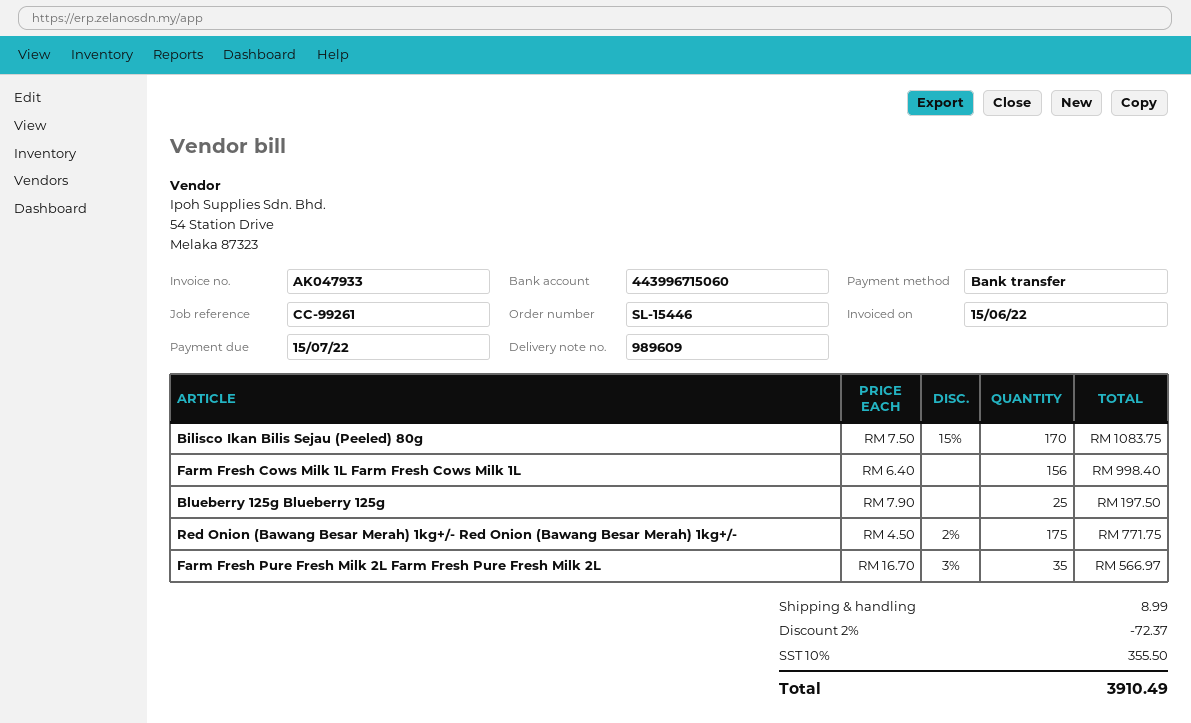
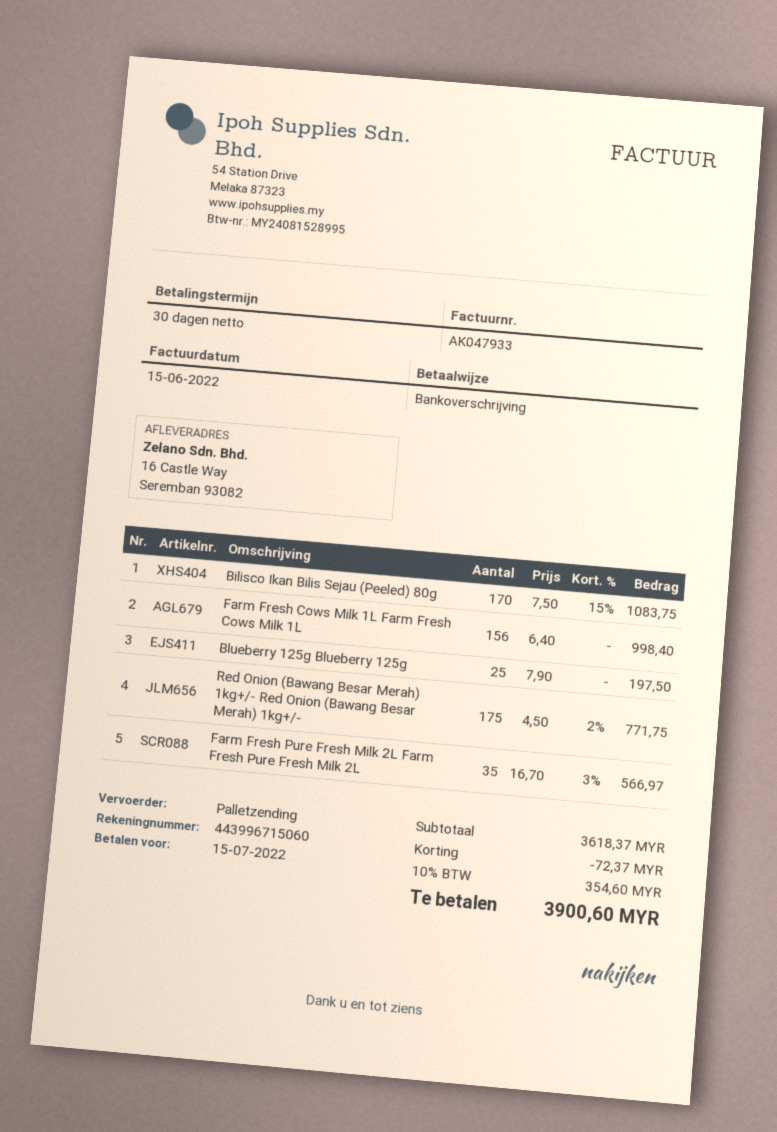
shipping: 8.99 -> none
tax: 10% = 355.50 -> 10% = 354.60
total: 3910.49 -> 3900.60

